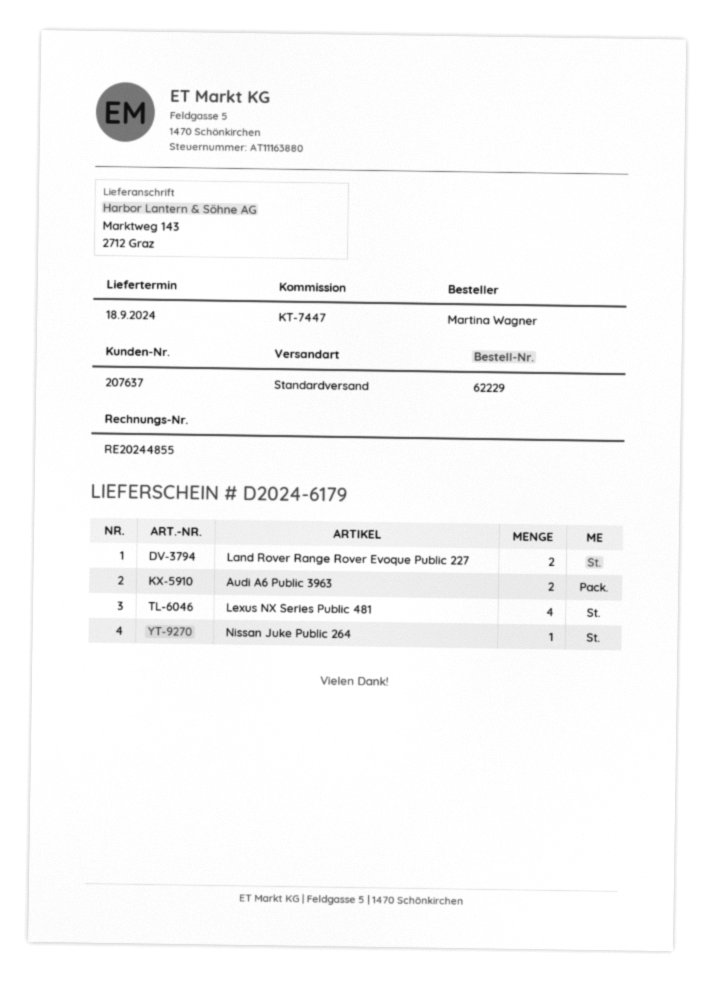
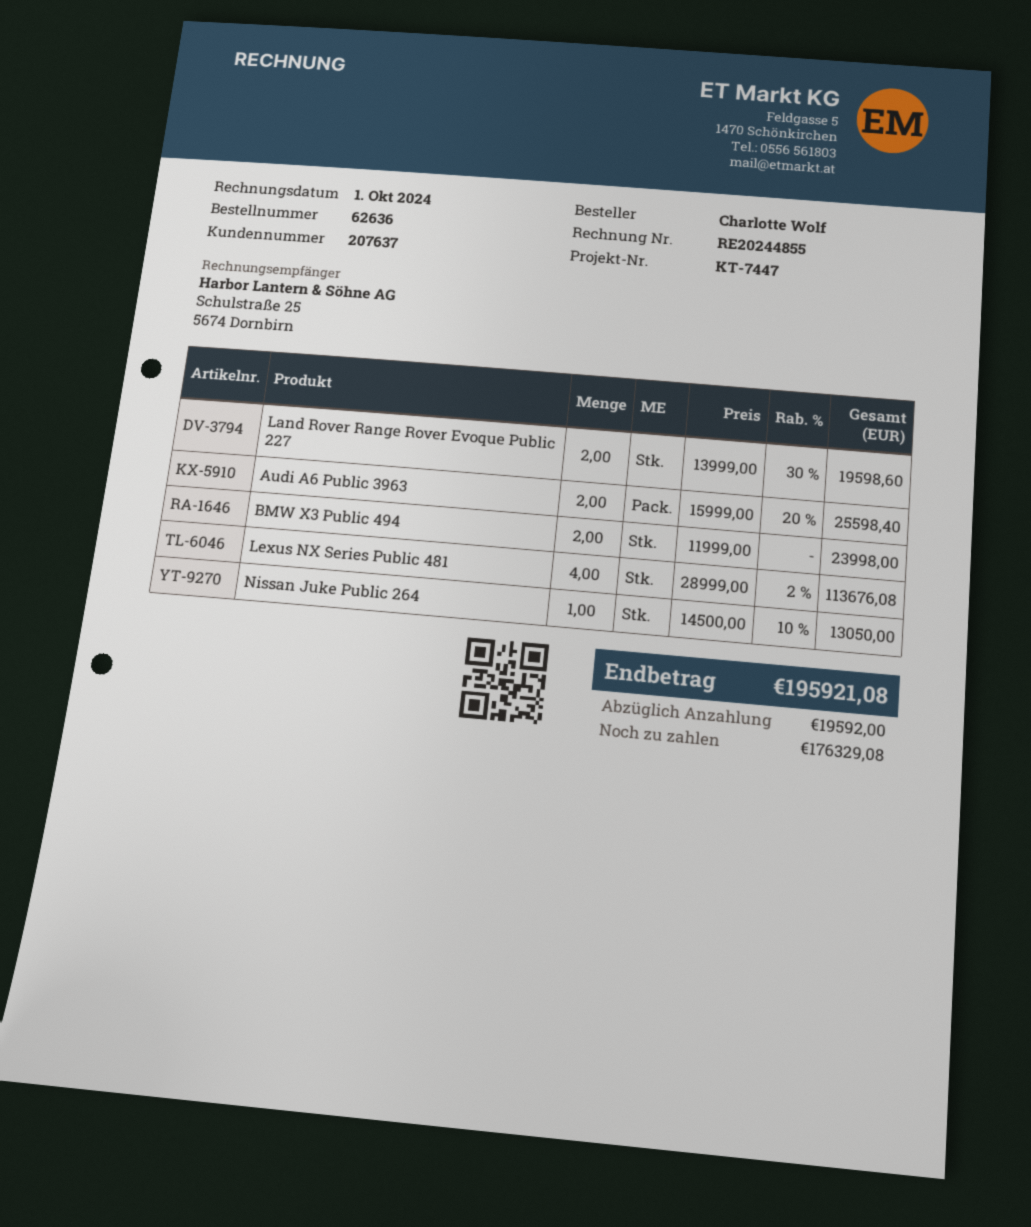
order number: 62229 -> 62636
ordered by: Martina Wagner -> Charlotte Wolf
BMW X3 Public 494: none -> 2

